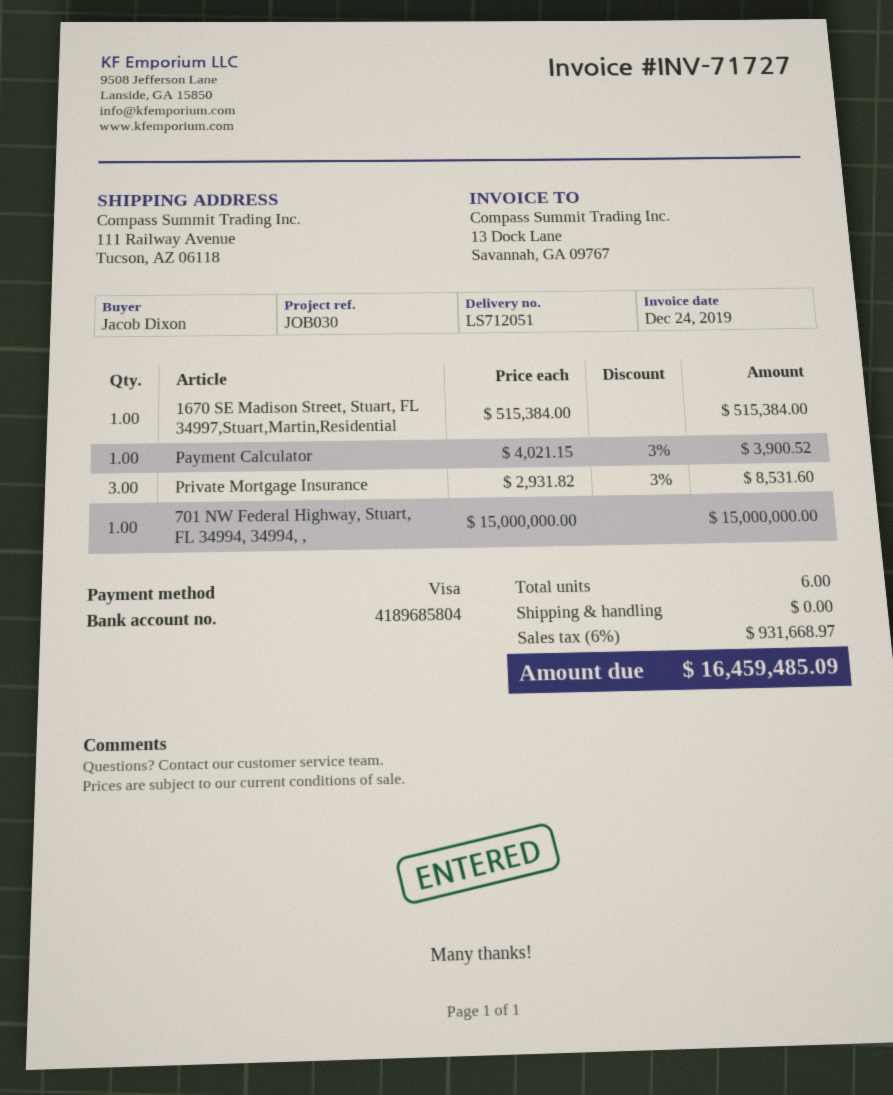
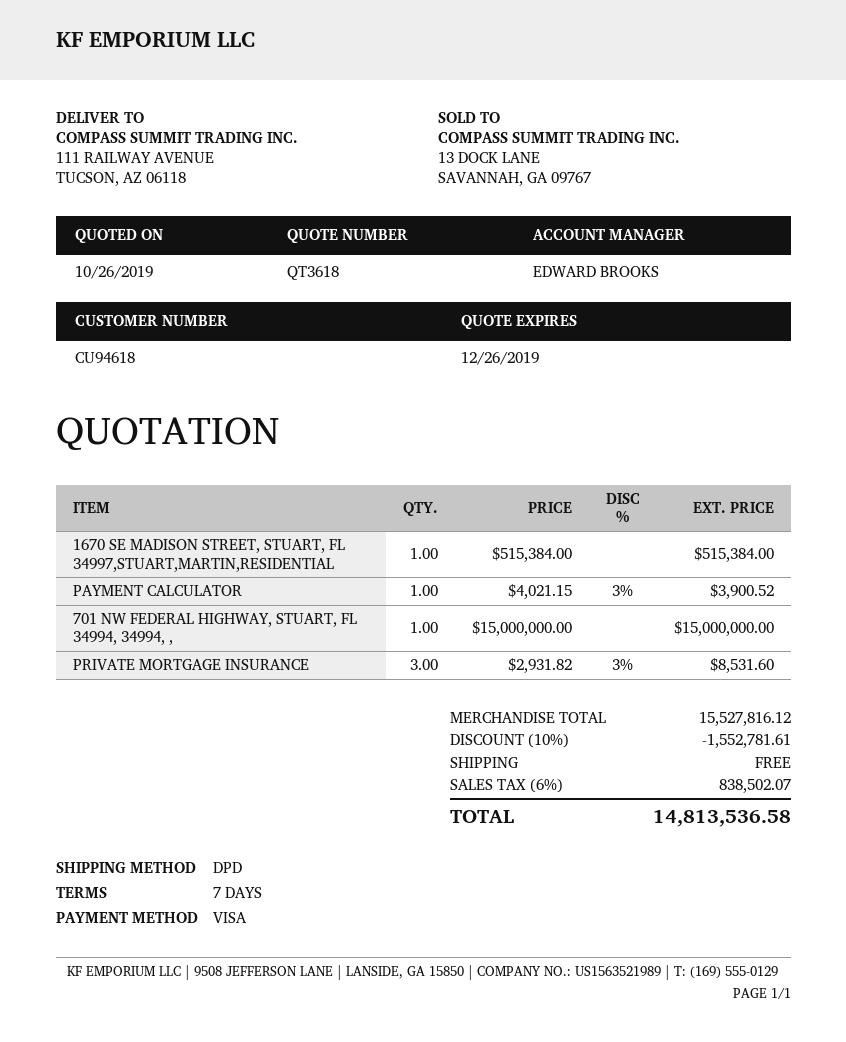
discount: none -> 10% = 1552781.61
tax: 6% = 931668.97 -> 6% = 838502.07
total: 16459485.09 -> 14813536.58

